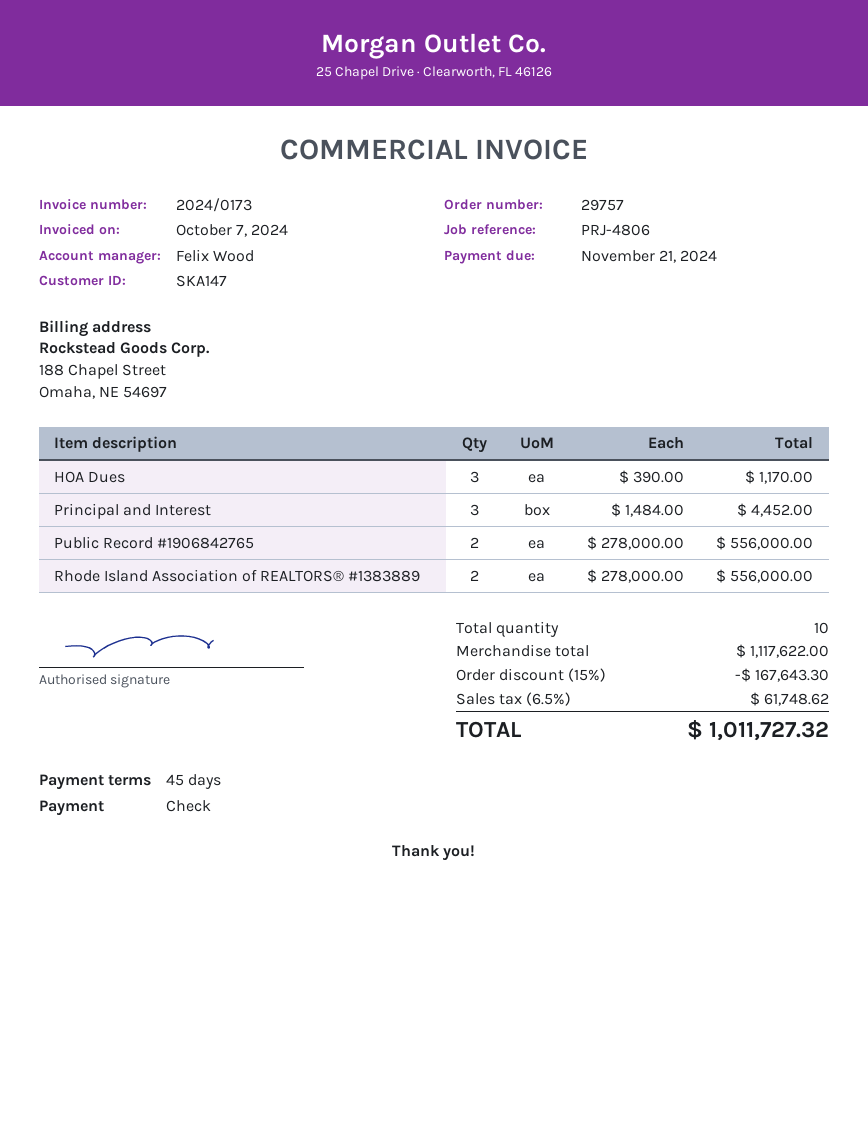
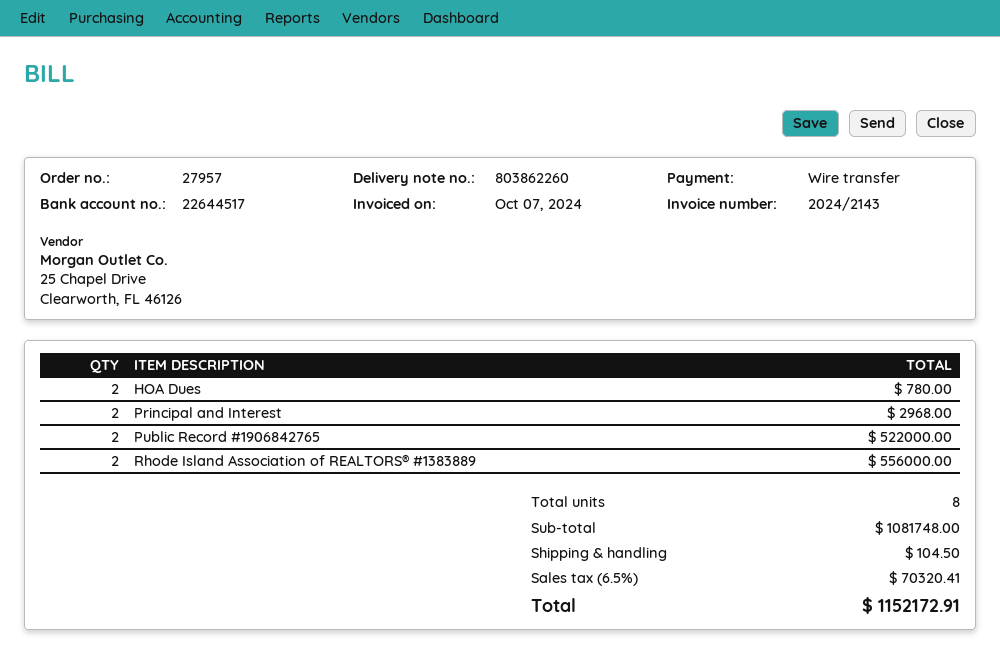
order number: 29757 -> 27957
invoice number: 2024/0173 -> 2024/2143
payment method: cheque -> bank transfer
HOA Dues: 3 for 1170.00 -> 2 for 780.00
Principal and Interest: 3 for 4452.00 -> 2 for 2968.00
Public Record #1906842765: 2 for 556000.00 -> 2 for 522000.00
total quantity: 10 -> 8
subtotal: 1117622.00 -> 1081748.00
discount: 15% = 167643.30 -> none
shipping: none -> 104.50
tax: 6.5% = 61748.62 -> 6.5% = 70320.41
total: 1011727.32 -> 1152172.91

